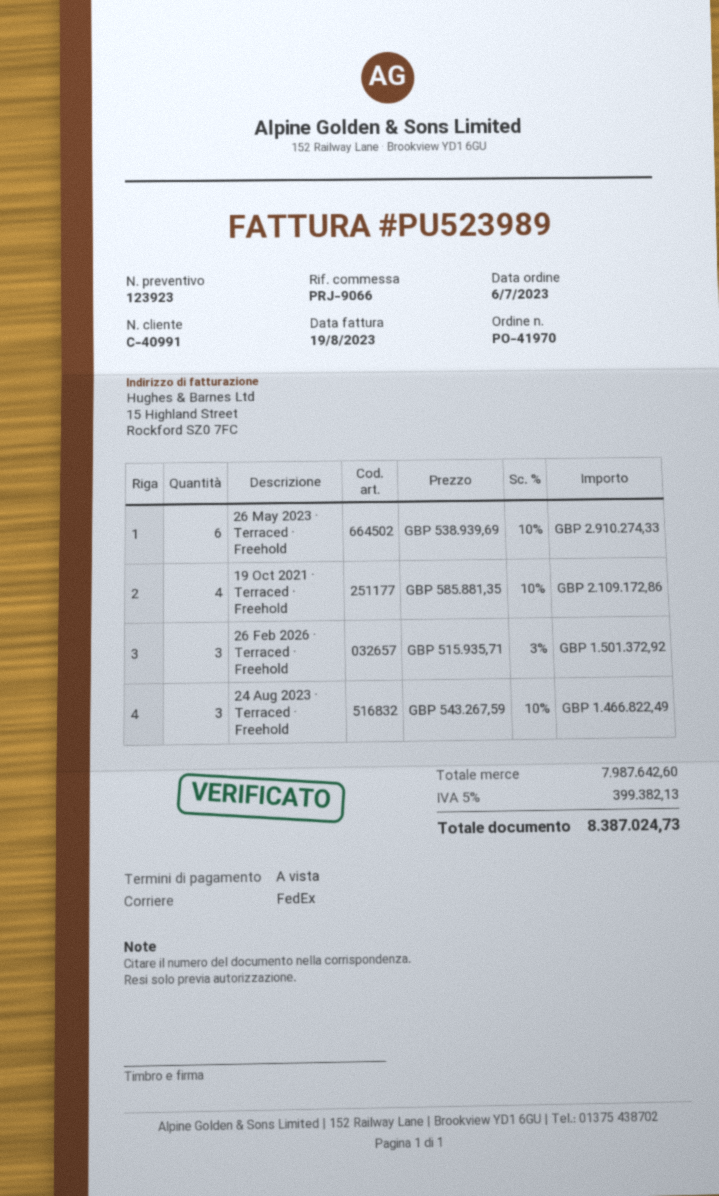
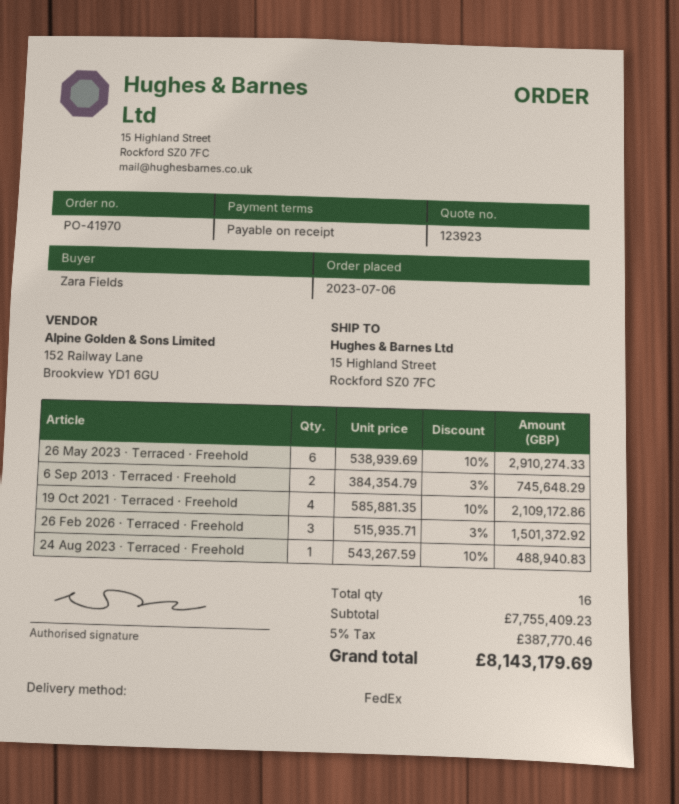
24 Aug 2023 · Terraced · Freehold: 3 x 543267.59 - 10% = 1466822.49 -> 1 x 543267.59 - 10% = 488940.83
6 Sep 2013 · Terraced · Freehold: none -> 2 x 384354.79 - 3% = 745648.29
subtotal: 7987642.60 -> 7755409.23
tax: 5% = 399382.13 -> 5% = 387770.46
total: 8387024.73 -> 8143179.69

